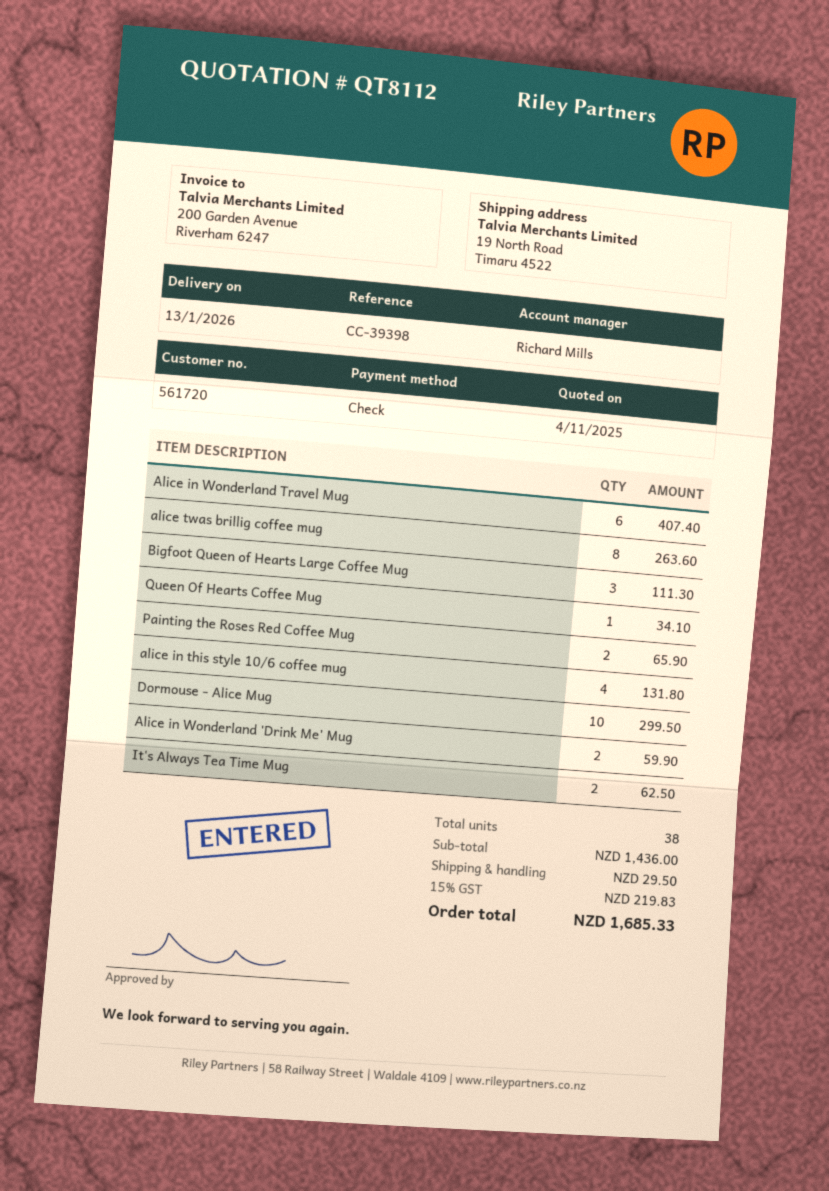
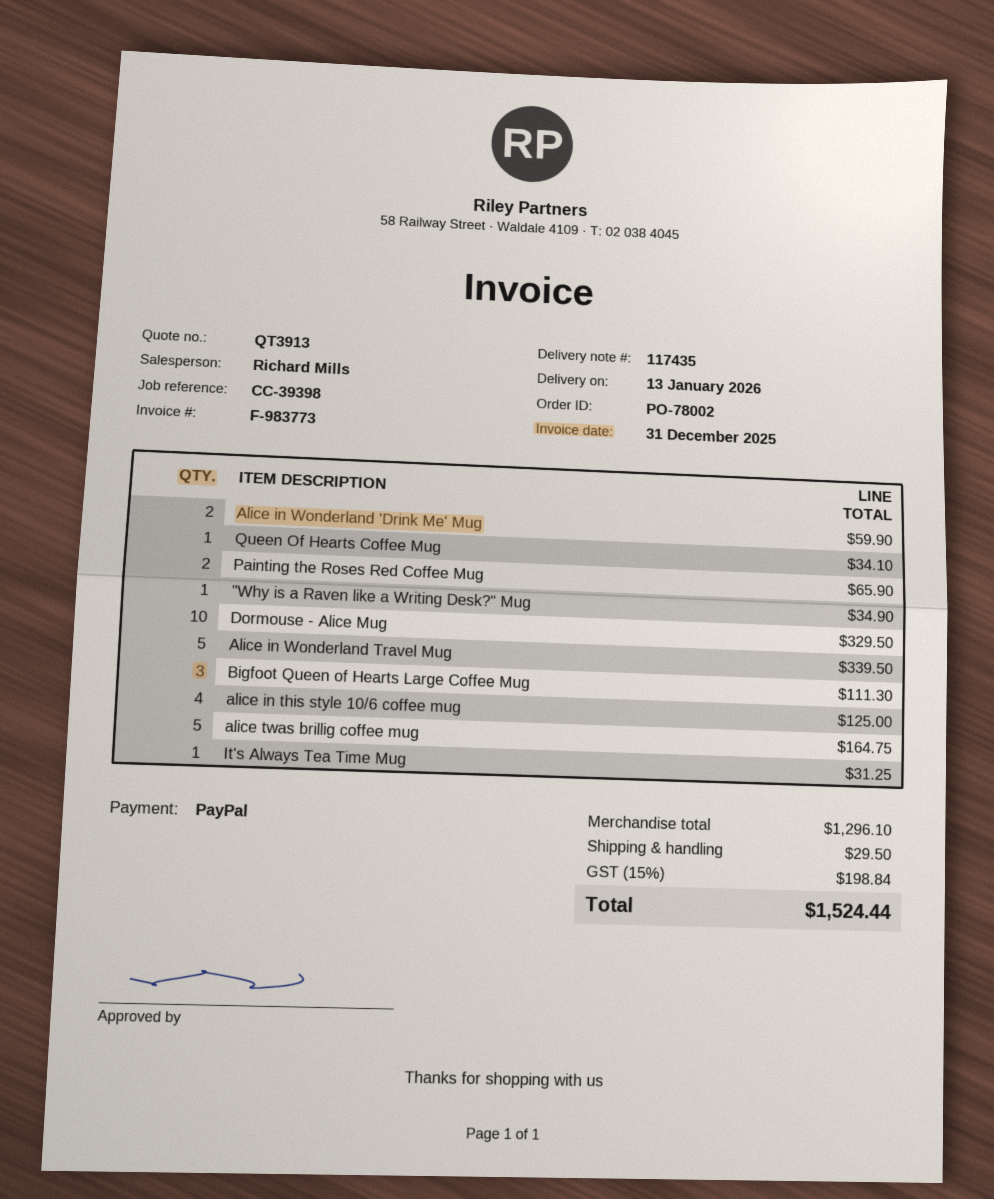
quote number: QT8112 -> QT3913
payment method: cheque -> PayPal
Alice in Wonderland Travel Mug: 6 for 407.40 -> 5 for 339.50
alice twas brillig coffee mug: 8 for 263.60 -> 5 for 164.75
alice in this style 10/6 coffee mug: 4 for 131.80 -> 4 for 125.00
Dormouse - Alice Mug: 10 for 299.50 -> 10 for 329.50
It's Always Tea Time Mug: 2 for 62.50 -> 1 for 31.25
"Why is a Raven like a Writing Desk?" Mug: none -> 1 for 34.90
subtotal: 1436.00 -> 1296.10
tax: 15% = 219.83 -> 15% = 198.84
total: 1685.33 -> 1524.44

